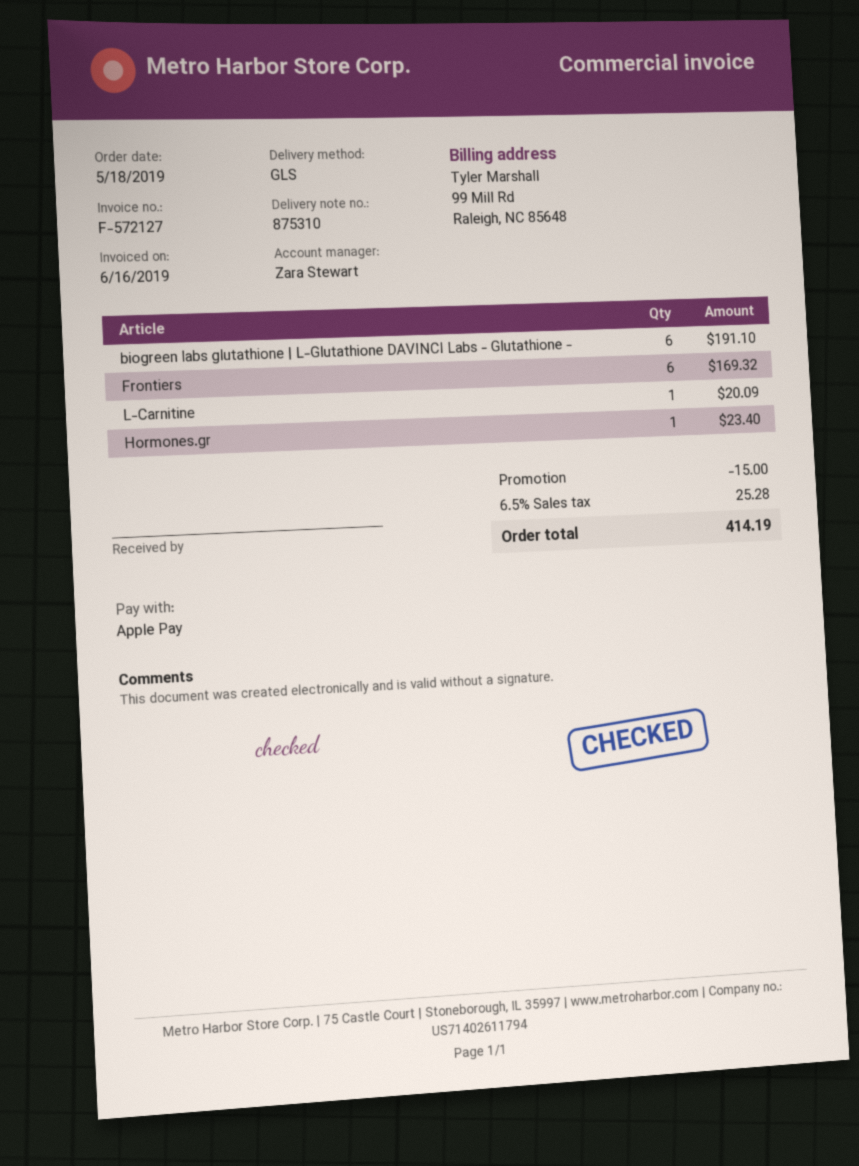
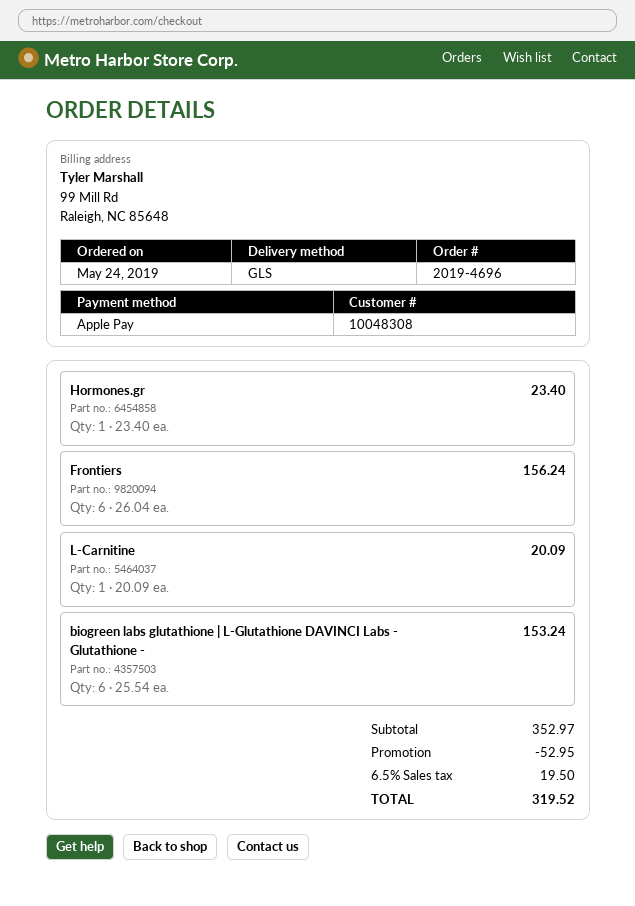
order date: 2019-05-18 -> 2019-05-24
biogreen labs glutathione | L-Glutathione DAVINCI Labs - Glutathione -: 6 for 191.10 -> 6 for 153.24
Frontiers: 6 for 169.32 -> 6 for 156.24
discount: 15.00 -> 52.95
tax: 6.5% = 25.28 -> 6.5% = 19.50
total: 414.19 -> 319.52

